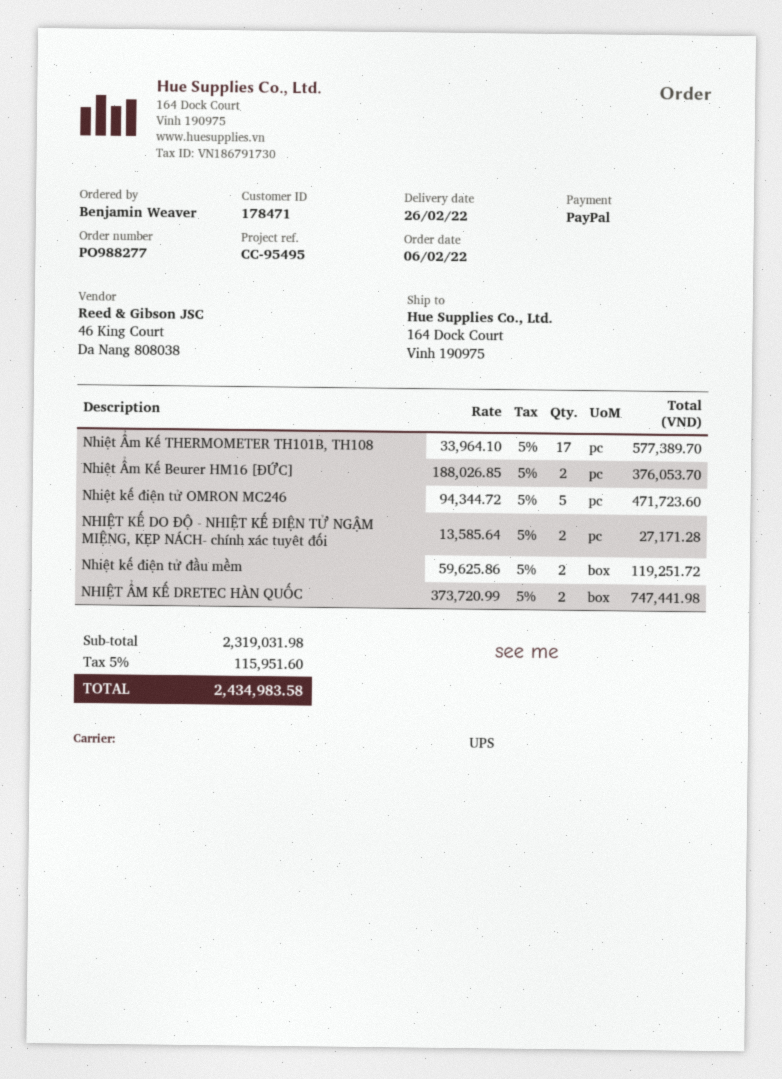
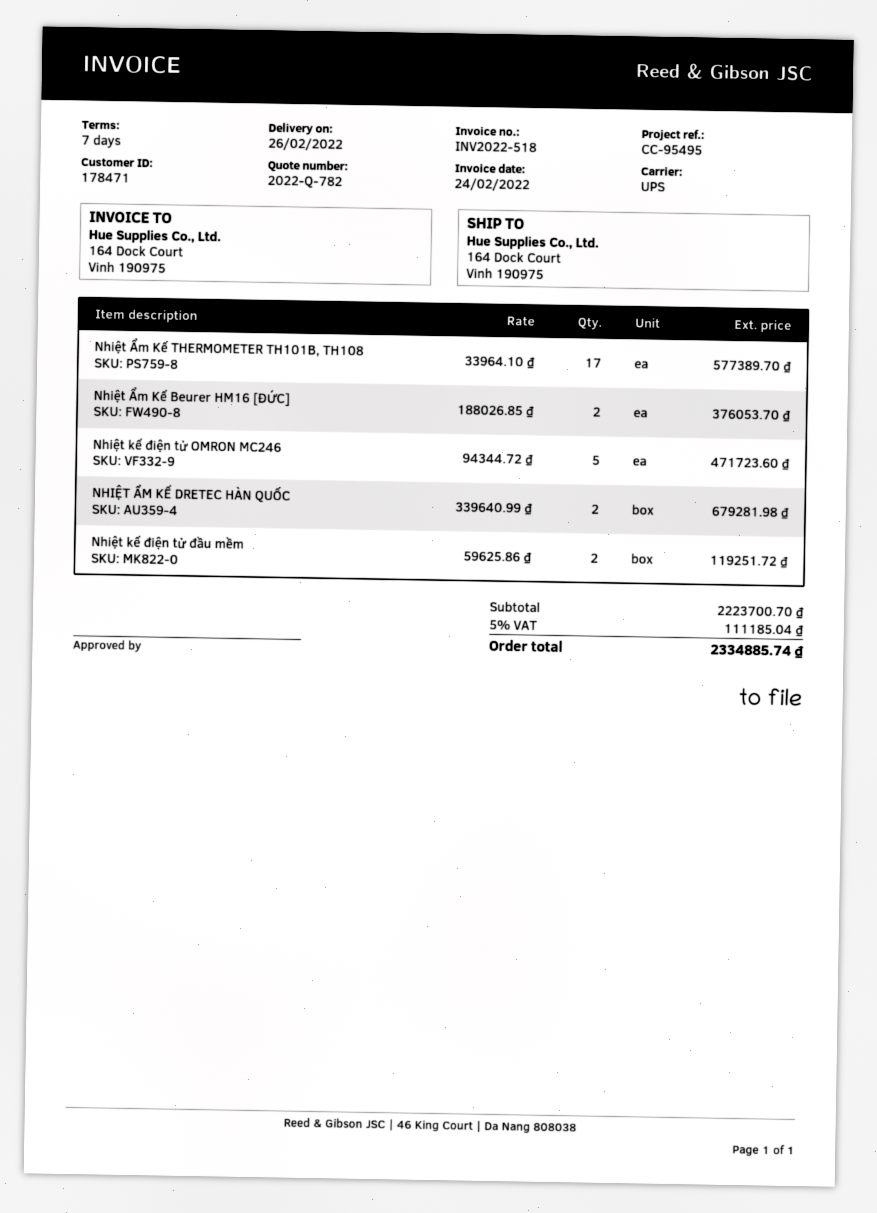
NHIỆT KẾ DO ĐỘ - NHIỆT KẾ ĐIỆN TỬ NGẬM MIỆNG, KẸP NÁCH- chính xác tuyêt đối: 2 x 13585.64 = 27171.28 -> none
NHIỆT ẨM KẾ DRETEC HÀN QUỐC: 2 x 373720.99 = 747441.98 -> 2 x 339640.99 = 679281.98
subtotal: 2319031.98 -> 2223700.70
tax: 5% = 115951.60 -> 5% = 111185.04
total: 2434983.58 -> 2334885.74

